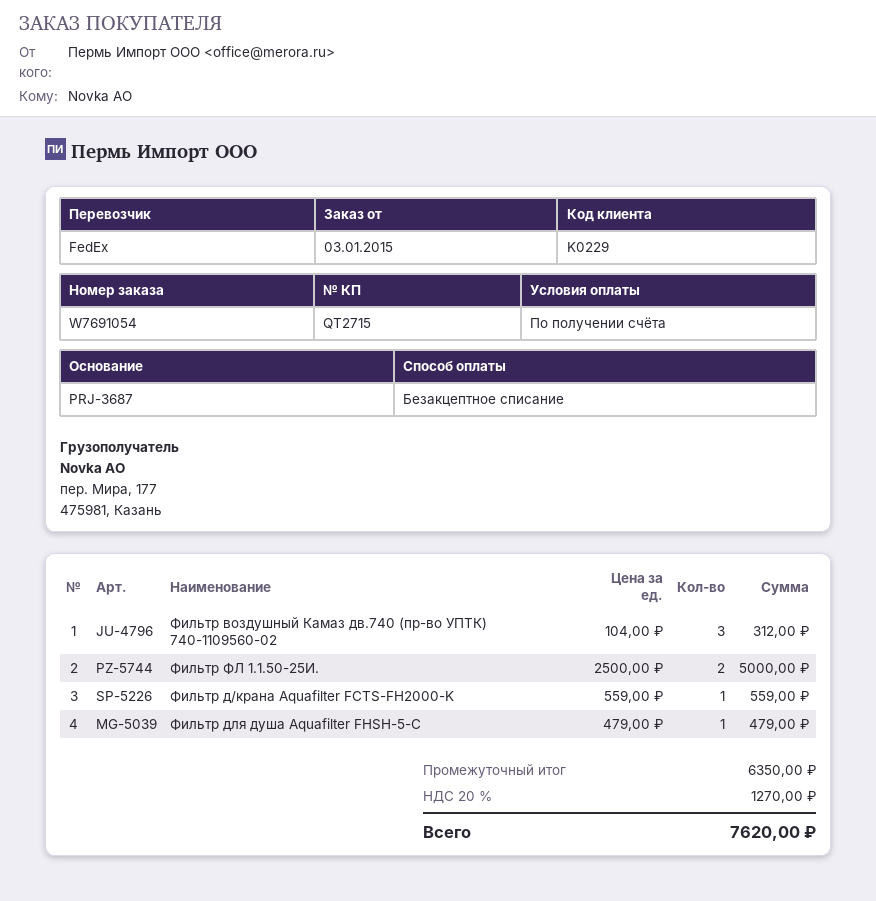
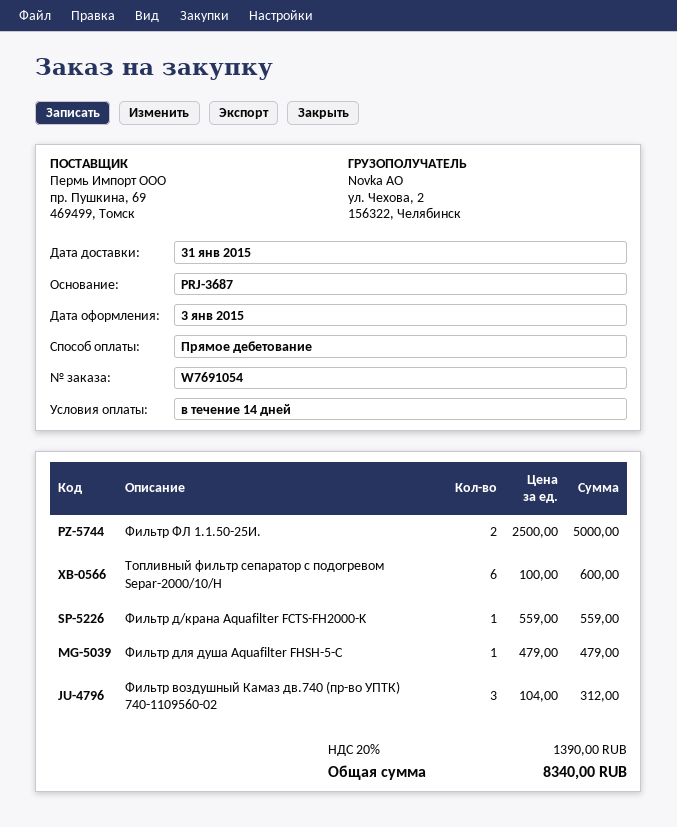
payment terms: on receipt -> 14 days
ship to: пер. Мира, 177, 475981, Казань -> ул. Чехова, 2, 156322, Челябинск
Топливный фильтр сепаратор с подогревом Separ-2000/10/H: none -> 6 x 100.00 = 600.00
tax: 20% = 1270.00 -> 20% = 1390.00
total: 7620.00 -> 8340.00

